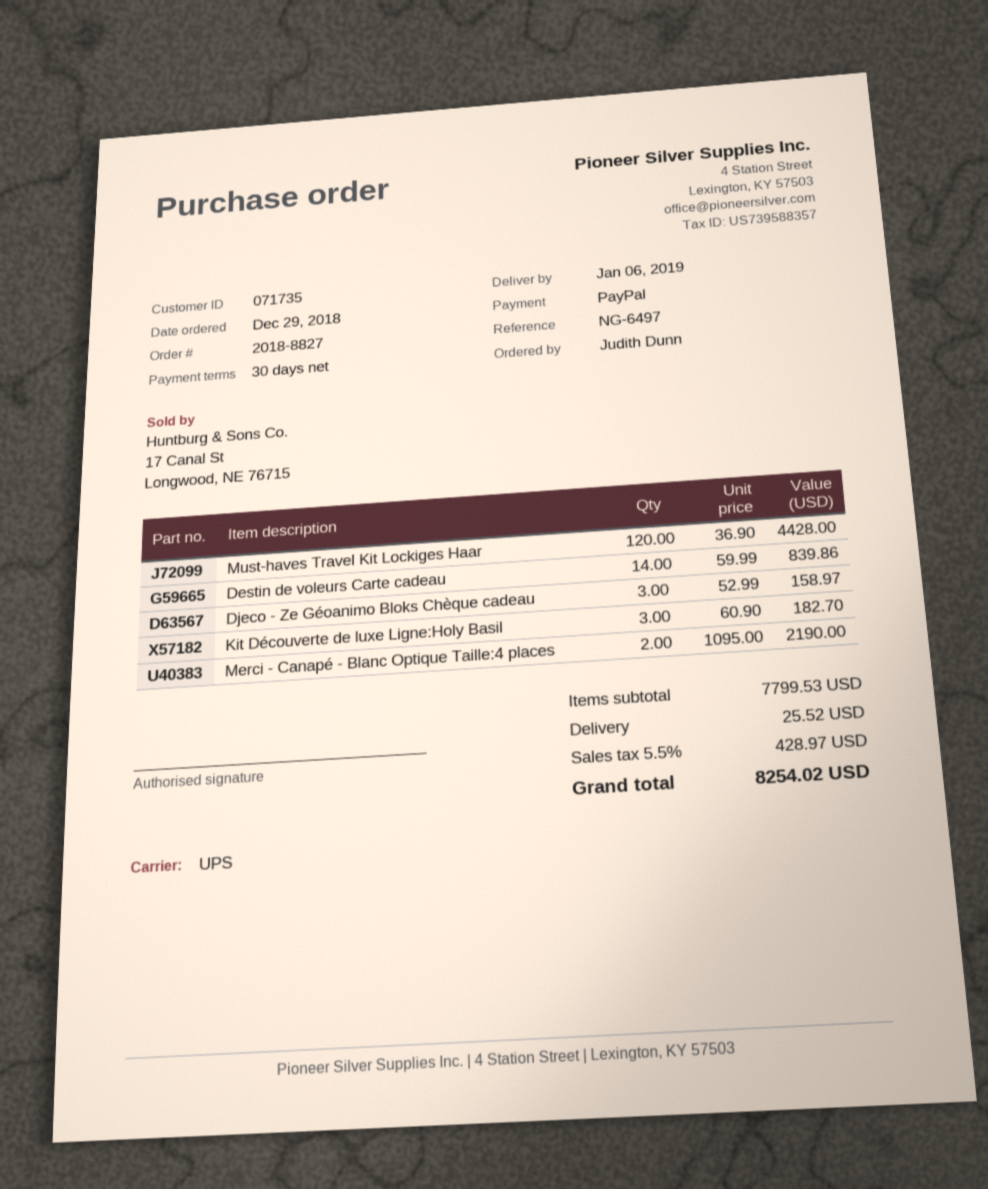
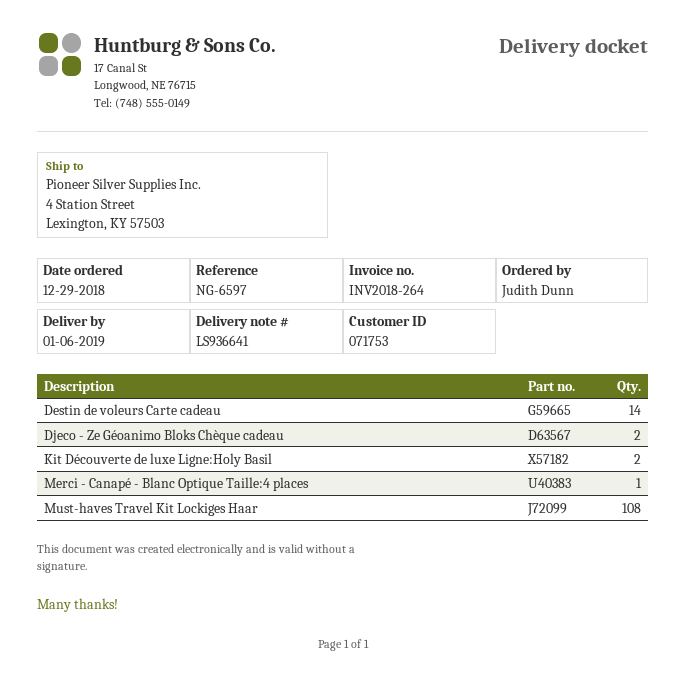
customer number: 071735 -> 071753
reference: NG-6497 -> NG-6597
Must-haves Travel Kit Lockiges Haar: 120 -> 108
Djeco - Ze Géoanimo Bloks Chèque cadeau: 3 -> 2
Kit Découverte de luxe Ligne:Holy Basil: 3 -> 2
Merci - Canapé - Blanc Optique Taille:4 places: 2 -> 1

